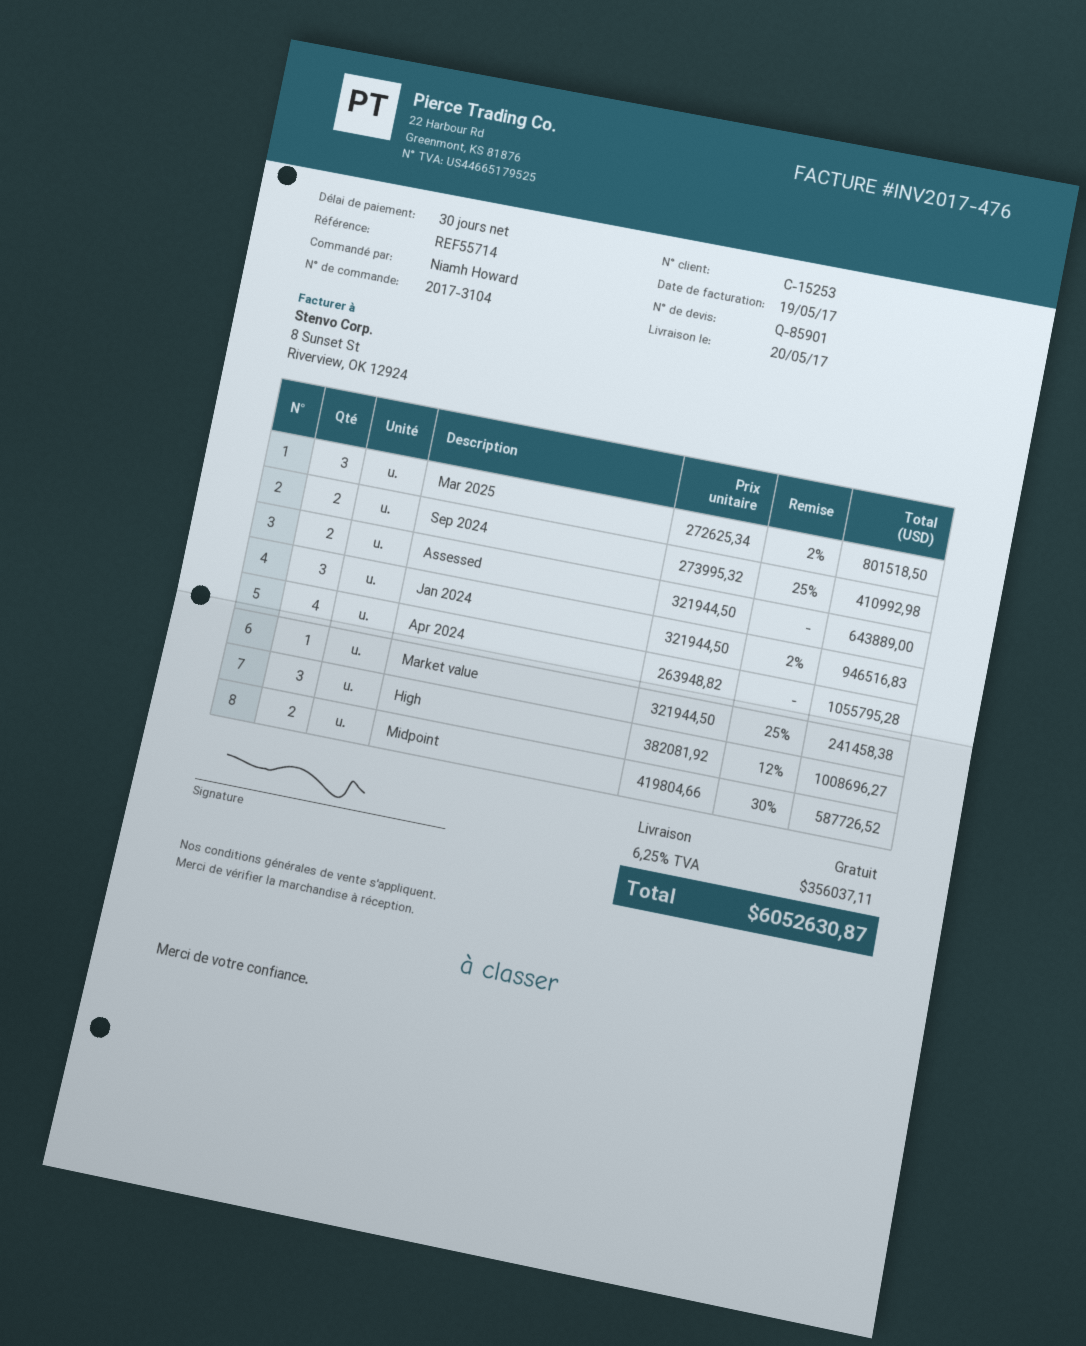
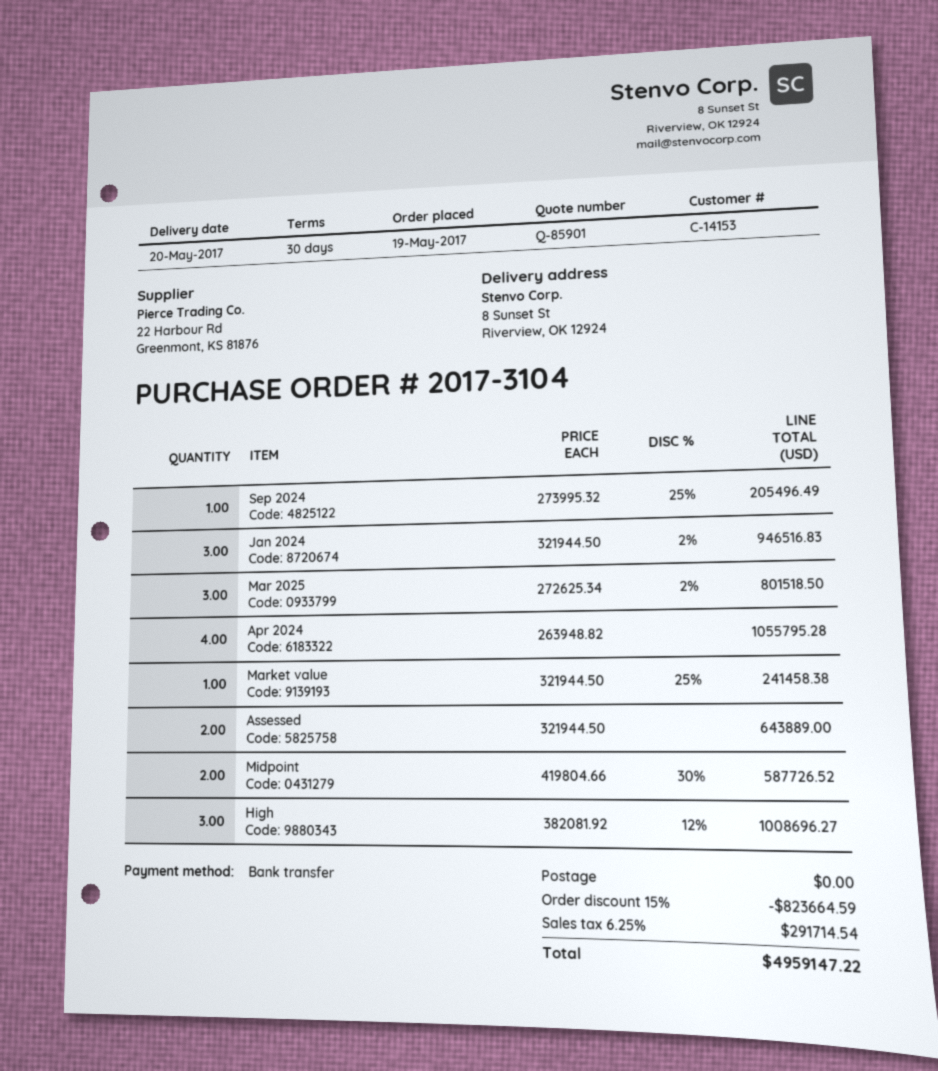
customer number: C-15253 -> C-14153
Sep 2024: 2 x 273995.32 - 25% = 410992.98 -> 1 x 273995.32 - 25% = 205496.49
discount: none -> 15% = 823664.59
tax: 6.25% = 356037.11 -> 6.25% = 291714.54
total: 6052630.87 -> 4959147.22

